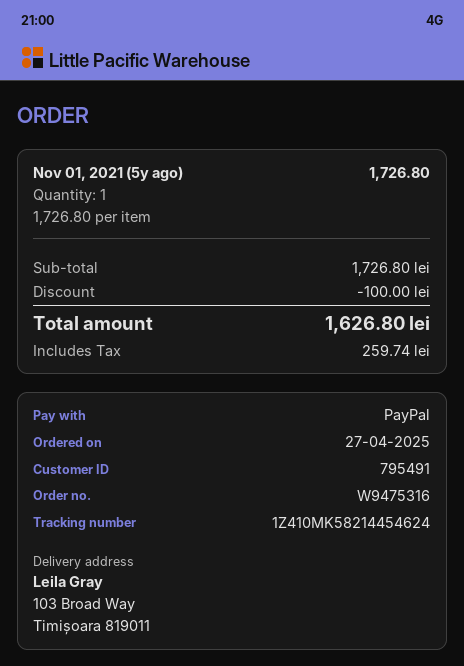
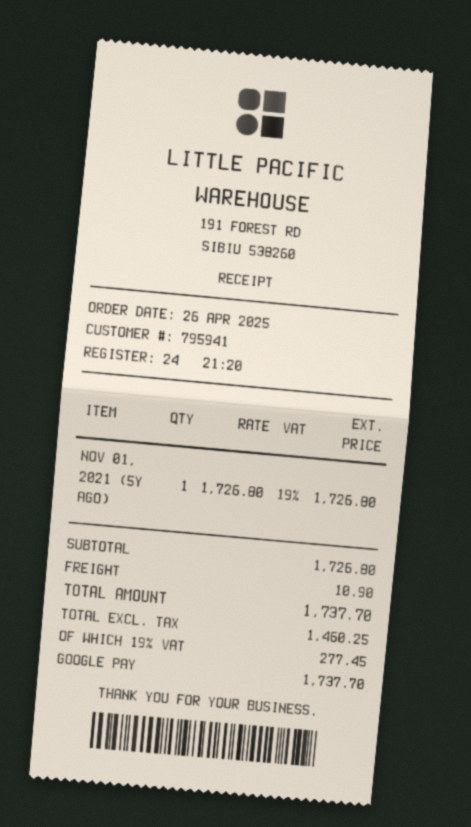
order date: 2025-04-27 -> 2025-04-26
customer number: 795491 -> 795941
payment method: PayPal -> Google Pay
discount: 100.00 -> none
shipping: none -> 10.90
tax: 259.74 -> 277.45
total: 1626.80 -> 1737.70

